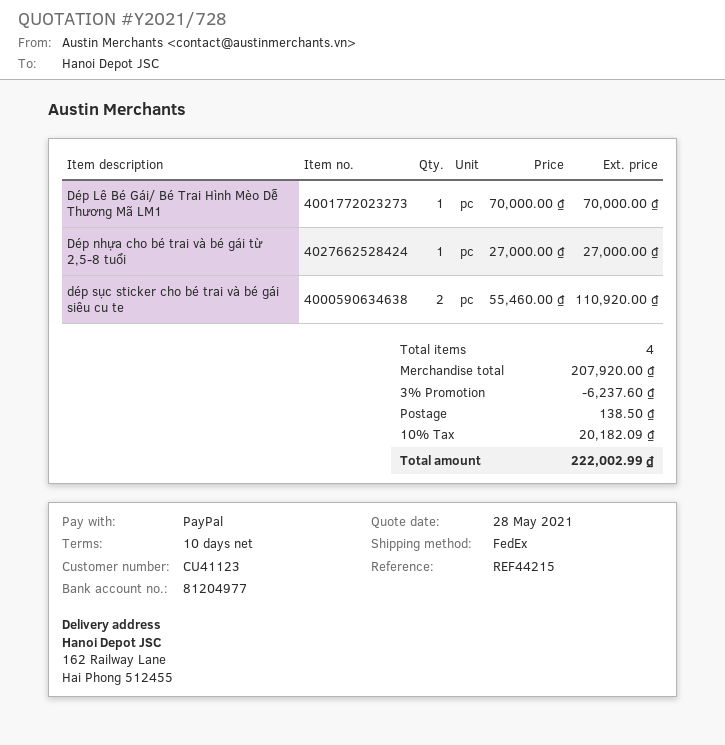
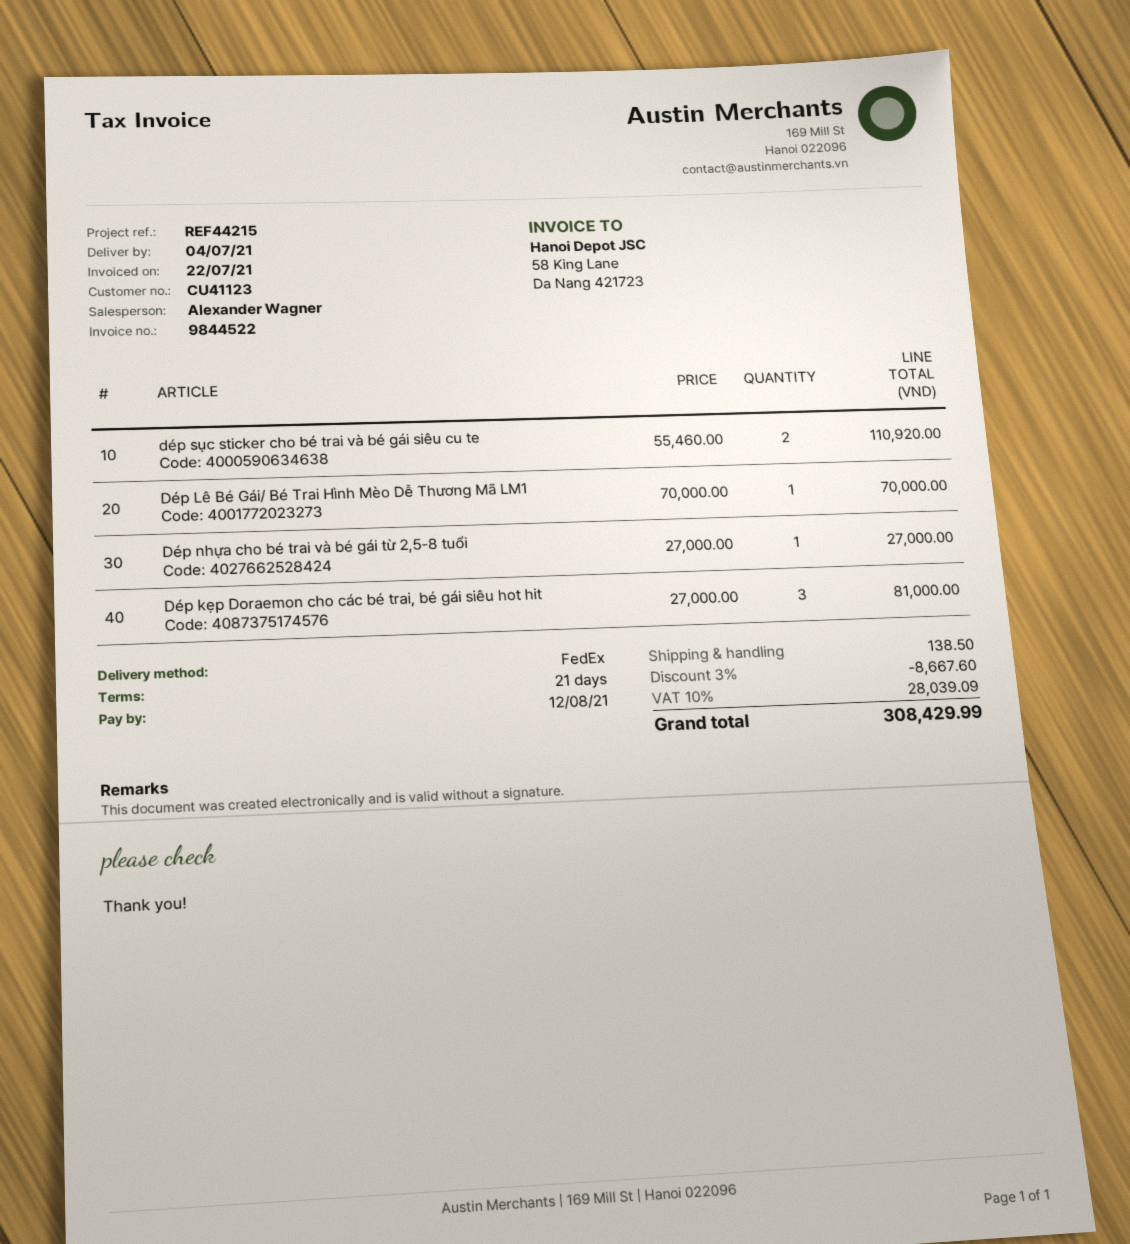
payment terms: 10 days -> 21 days
Dép kẹp Doraemon cho các bé trai, bé gái siêu hot hit: none -> 3 x 27000.00 = 81000.00
discount: 3% = 6237.60 -> 3% = 8667.60
tax: 10% = 20182.09 -> 10% = 28039.09
total: 222002.99 -> 308429.99

